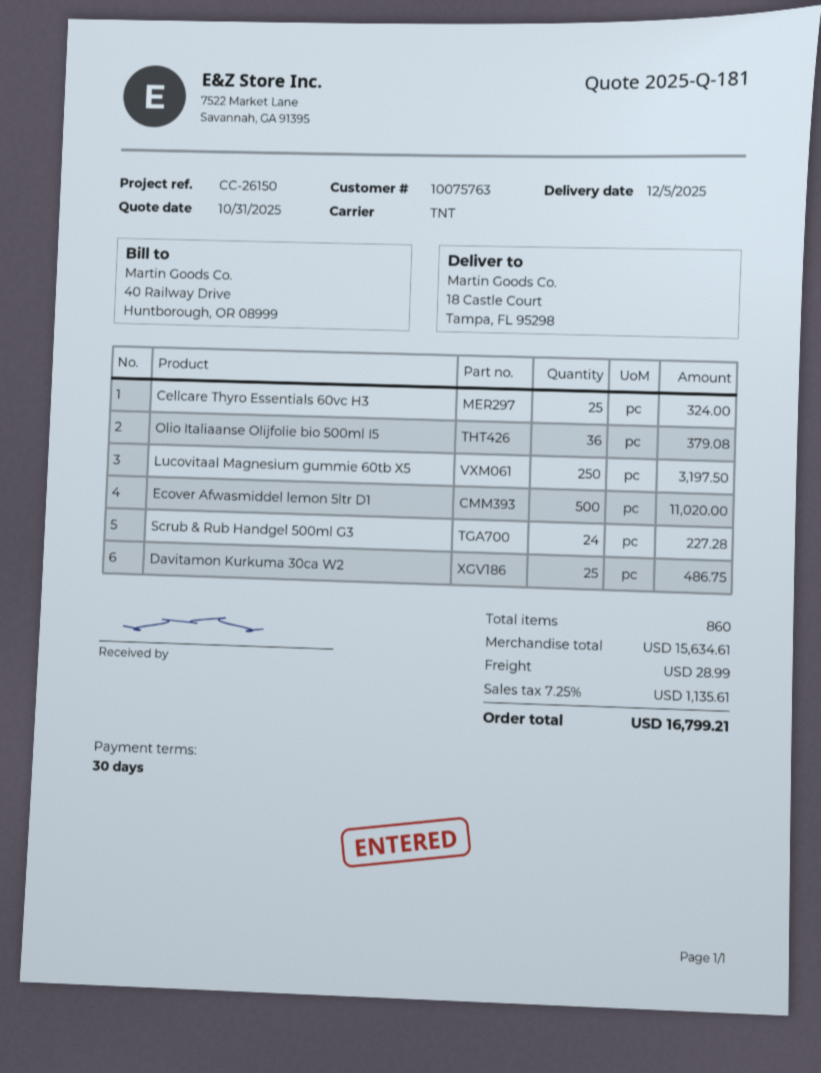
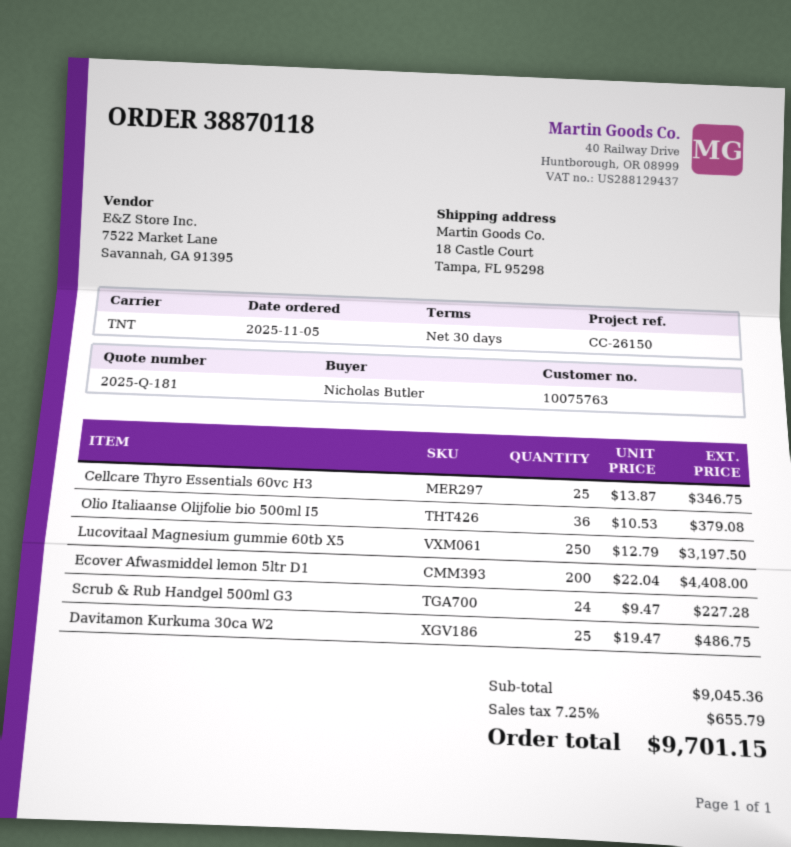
Cellcare Thyro Essentials 60vc H3: 25 for 324.00 -> 25 for 346.75
Ecover Afwasmiddel lemon 5ltr D1: 500 for 11020.00 -> 200 for 4408.00
subtotal: 15634.61 -> 9045.36
shipping: 28.99 -> none
tax: 7.25% = 1135.61 -> 7.25% = 655.79
total: 16799.21 -> 9701.15

